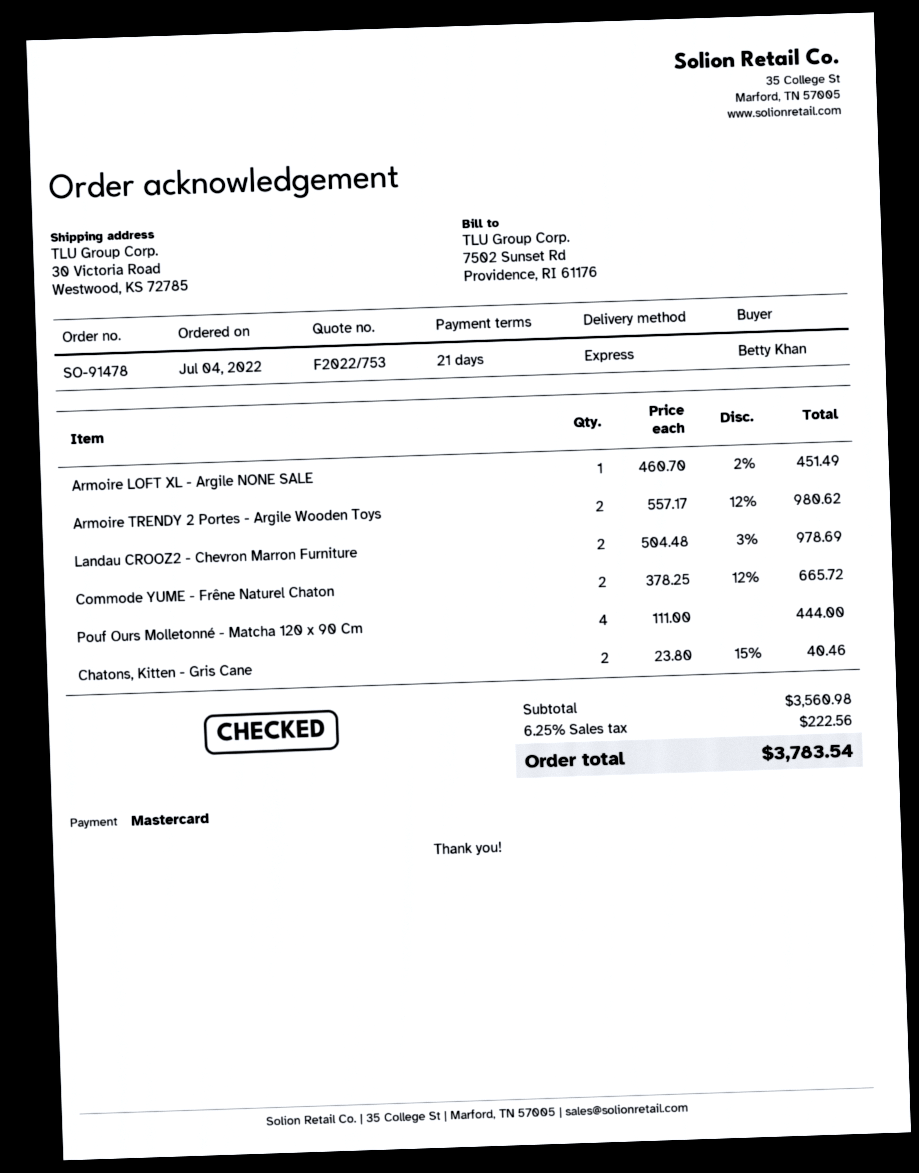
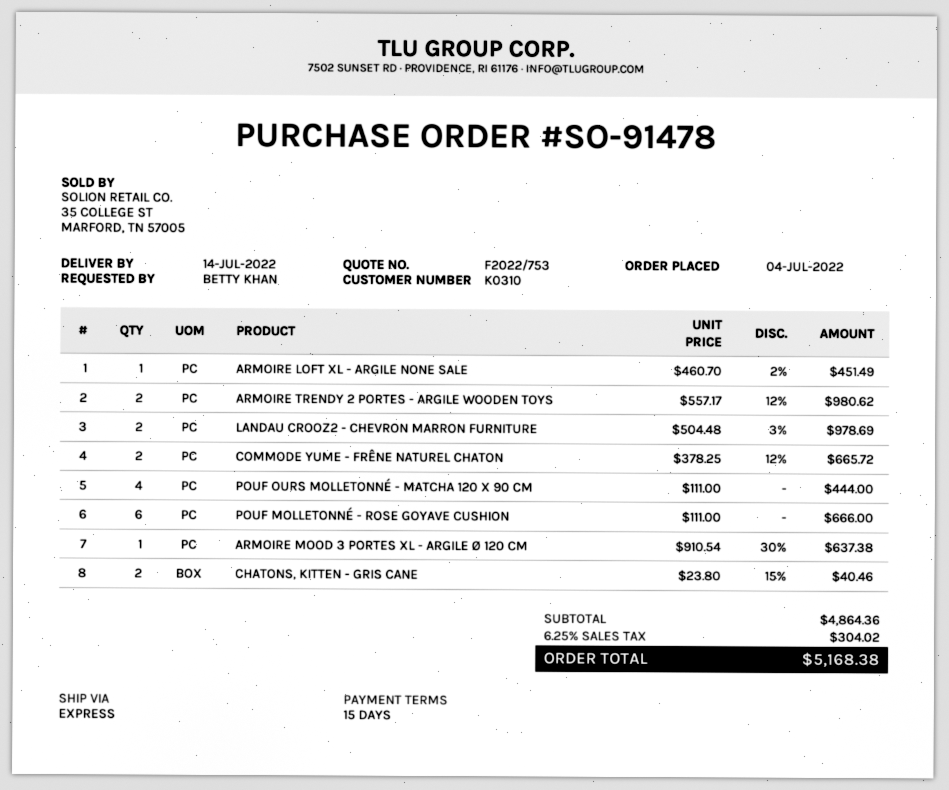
payment terms: 21 days -> 15 days
POUF MOLLETONNÉ - ROSE GOYAVE CUSHION: none -> 6 x 111.00 = 666.00
ARMOIRE MOOD 3 PORTES XL - ARGILE Ø 120 CM: none -> 1 x 910.54 - 30% = 637.38
subtotal: 3560.98 -> 4864.36
tax: 6.25% = 222.56 -> 6.25% = 304.02
total: 3783.54 -> 5168.38

